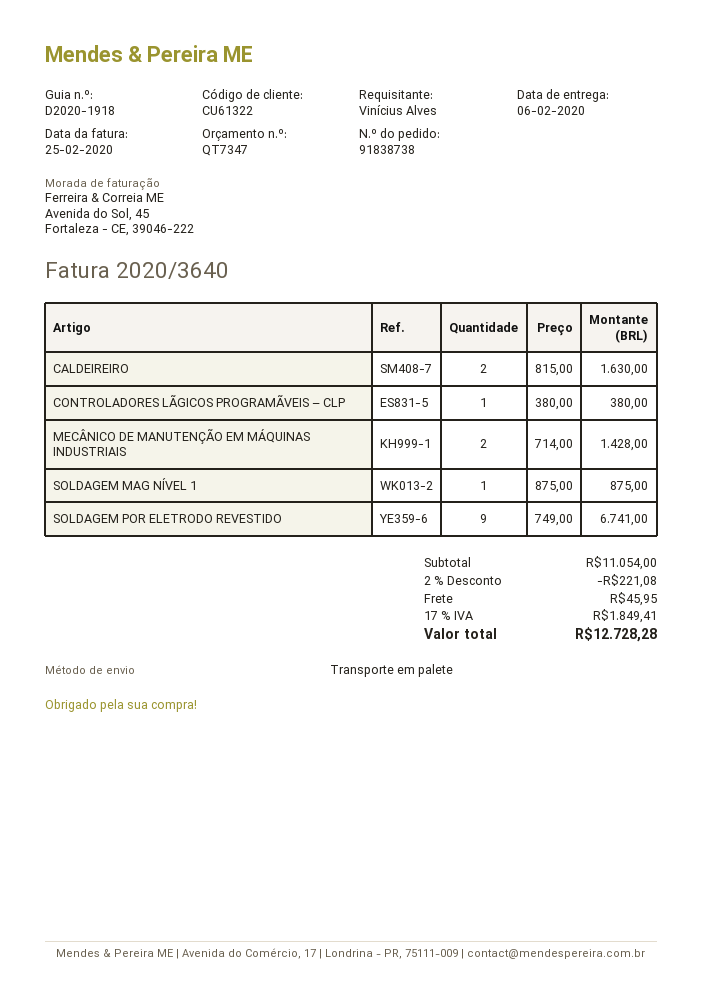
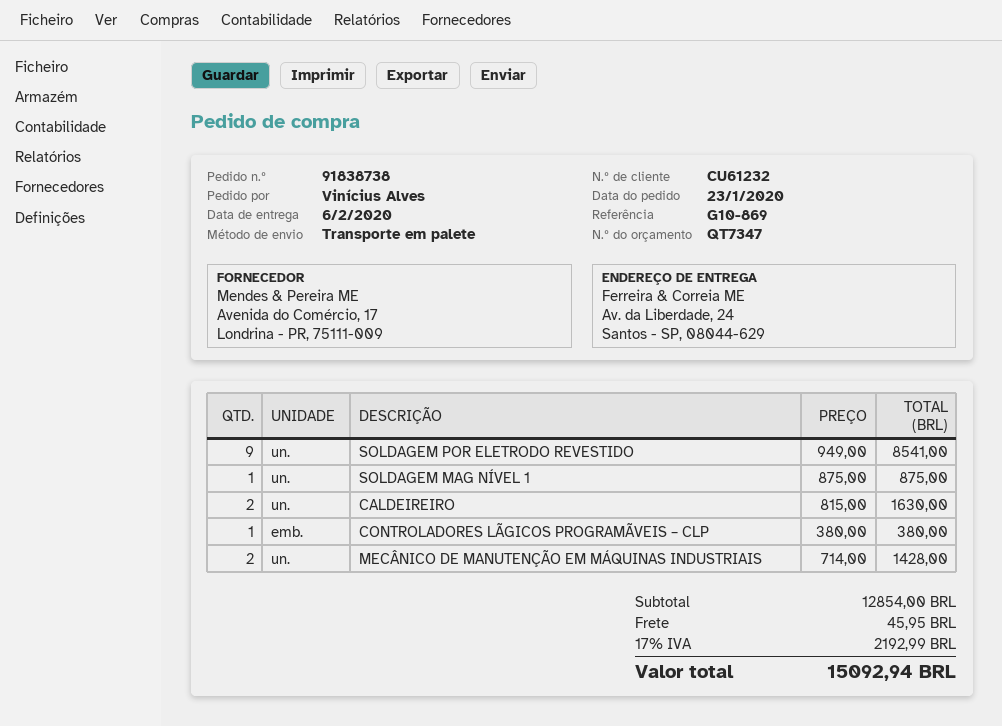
customer number: CU61322 -> CU61232
SOLDAGEM POR ELETRODO REVESTIDO: 9 x 749.00 = 6741.00 -> 9 x 949.00 = 8541.00
subtotal: 11054.00 -> 12854.00
discount: 2% = 221.08 -> none
tax: 17% = 1849.41 -> 17% = 2192.99
total: 12728.28 -> 15092.94

